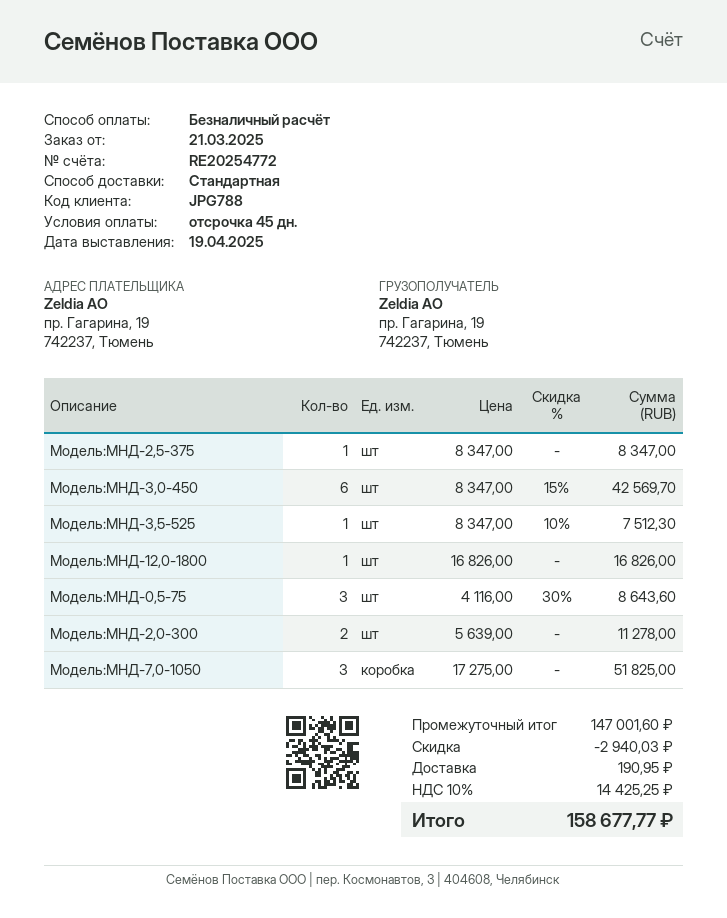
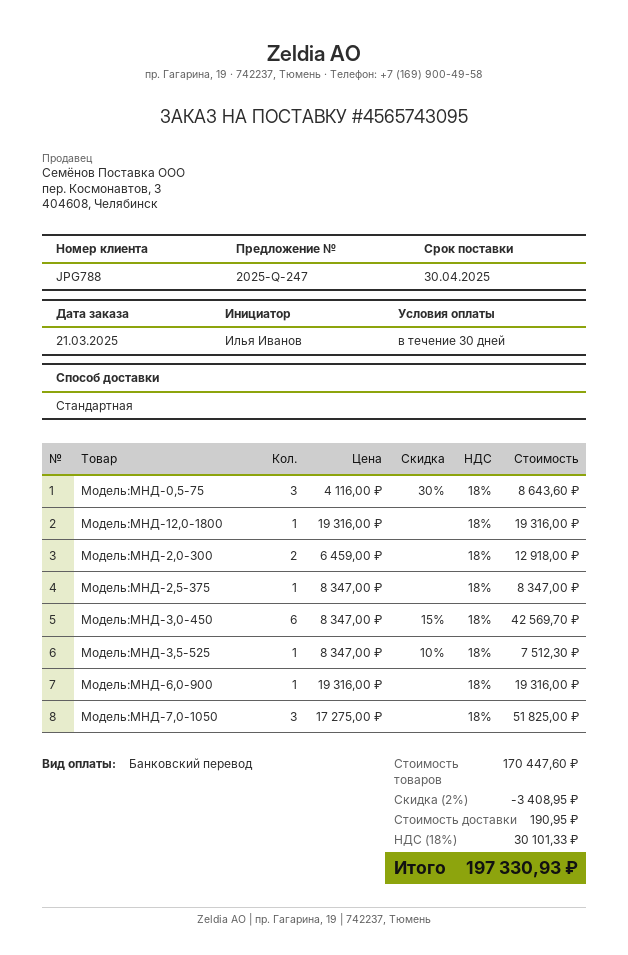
payment terms: 45 days -> 30 days
Модель:МНД-12,0-1800: 1 x 16826.00 = 16826.00 -> 1 x 19316.00 = 19316.00
Модель:МНД-2,0-300: 2 x 5639.00 = 11278.00 -> 2 x 6459.00 = 12918.00
Модель:МНД-6,0-900: none -> 1 x 19316.00 = 19316.00
subtotal: 147001.60 -> 170447.60
discount: 2940.03 -> 3408.95
tax: 10% = 14425.25 -> 18% = 30101.33
total: 158677.77 -> 197330.93

